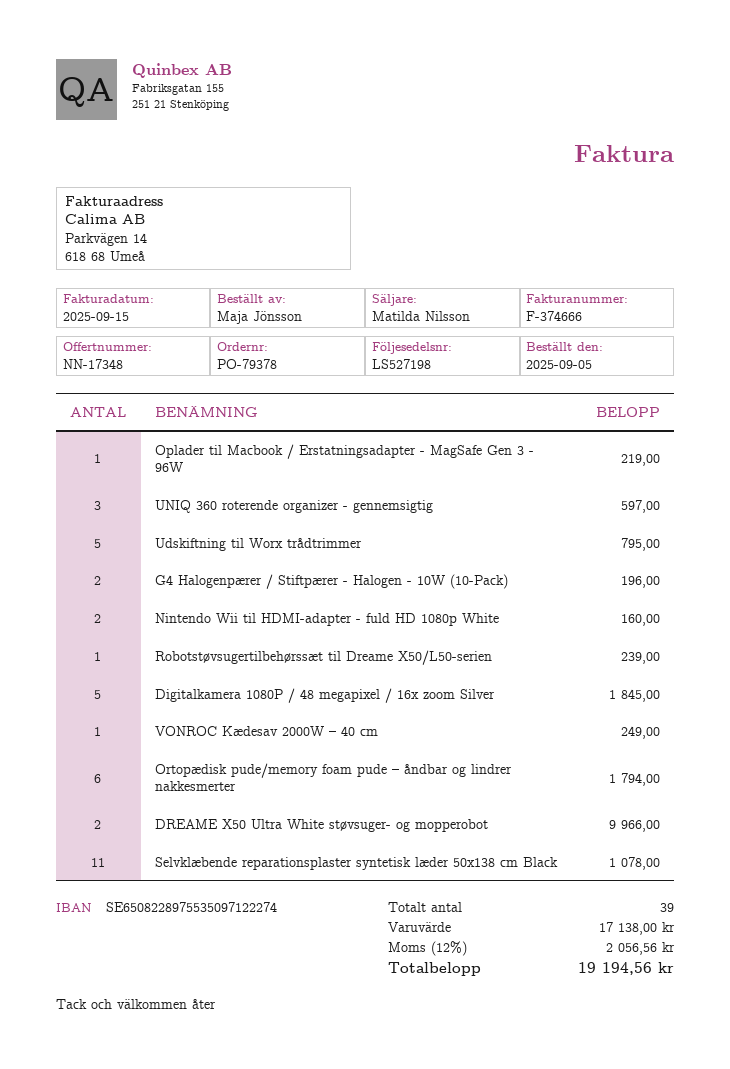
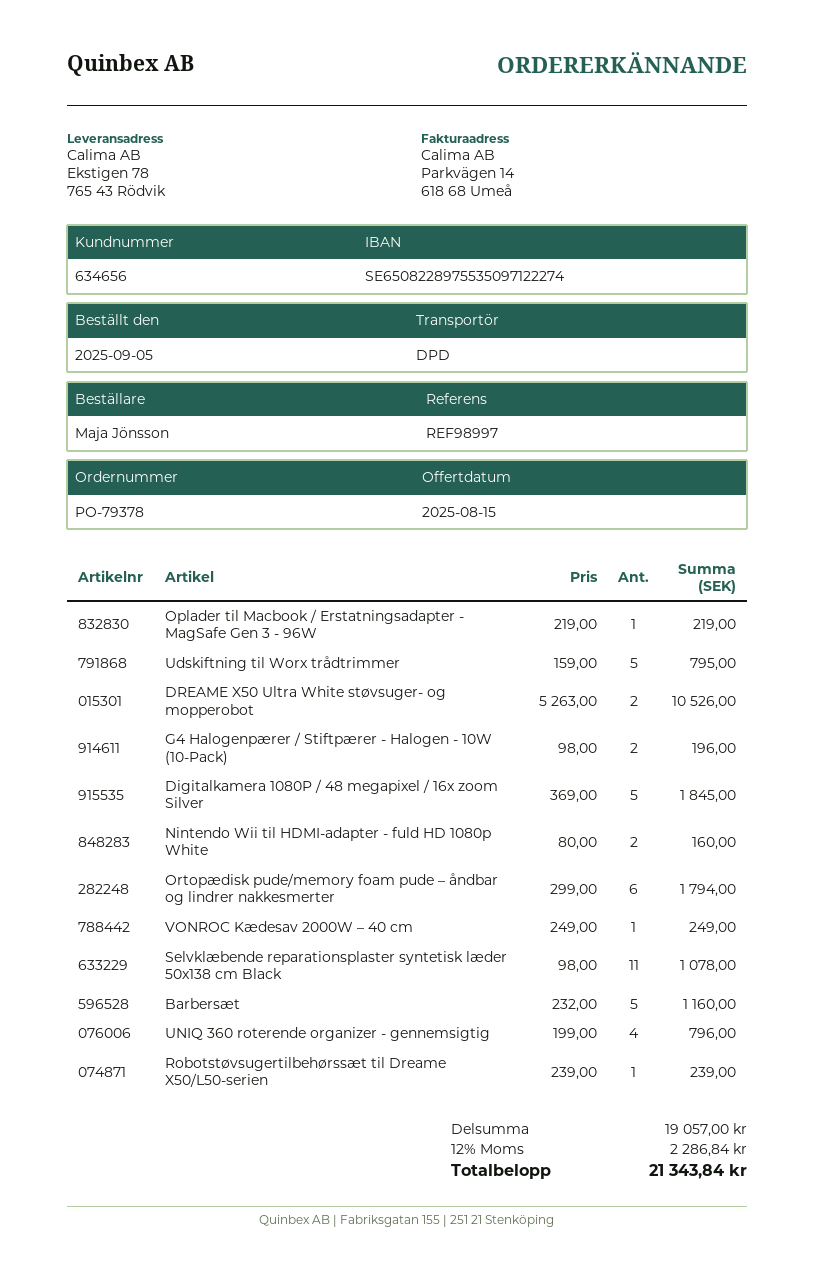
UNIQ 360 roterende organizer - gennemsigtig: 3 for 597.00 -> 4 for 796.00
DREAME X50 Ultra White støvsuger- og mopperobot: 2 for 9966.00 -> 2 for 10526.00
Barbersæt: none -> 5 for 1160.00
subtotal: 17138.00 -> 19057.00
tax: 12% = 2056.56 -> 12% = 2286.84
total: 19194.56 -> 21343.84

